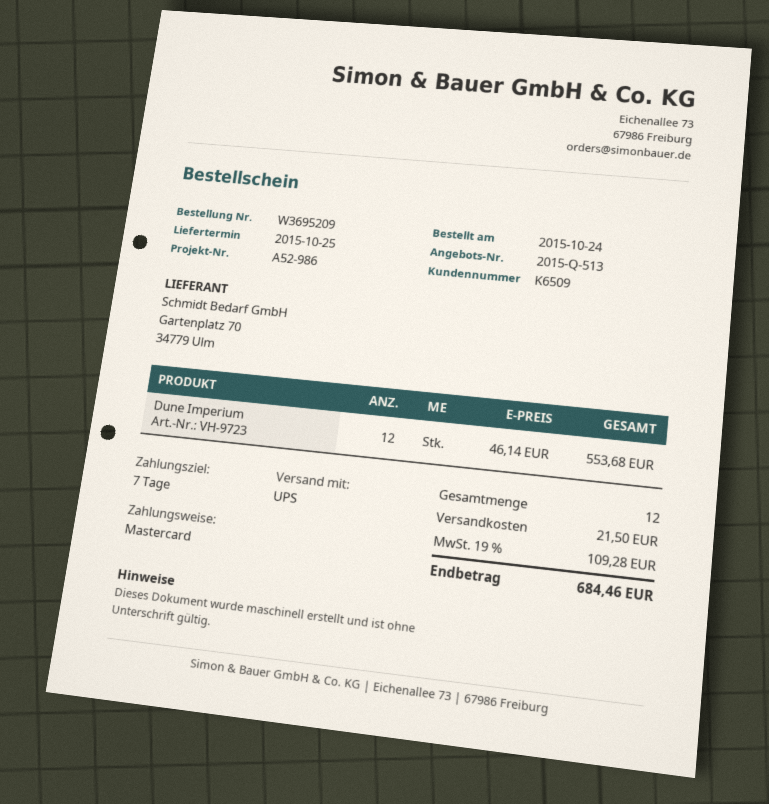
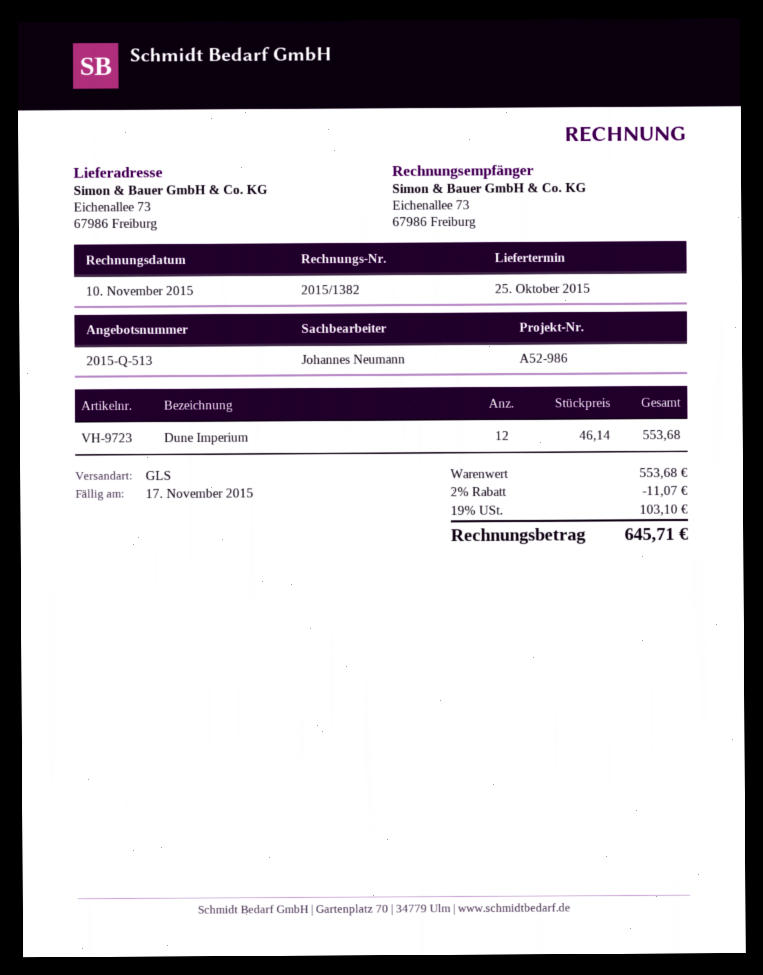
shipping method: UPS -> GLS
discount: none -> 2% = 11.07
shipping: 21.50 -> none
tax: 19% = 109.28 -> 19% = 103.10
total: 684.46 -> 645.71

